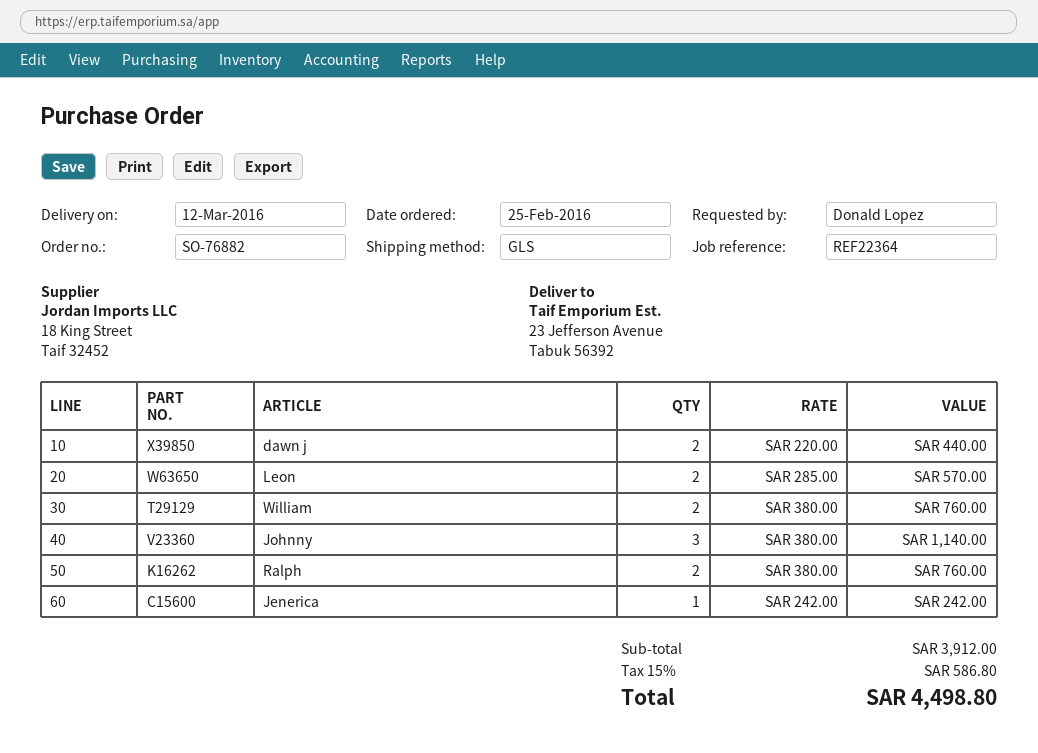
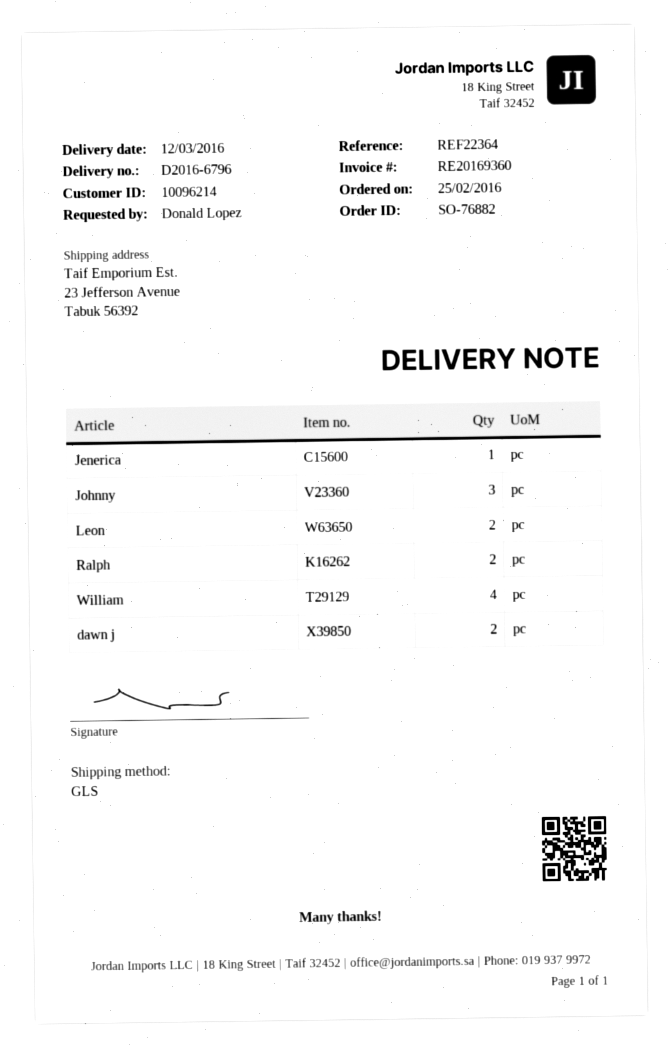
William: 2 -> 4

